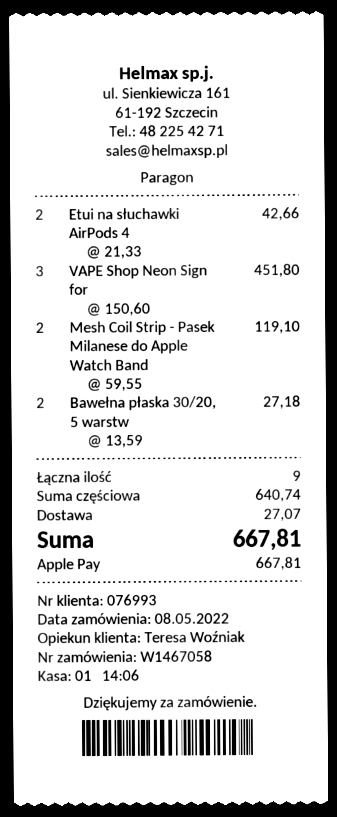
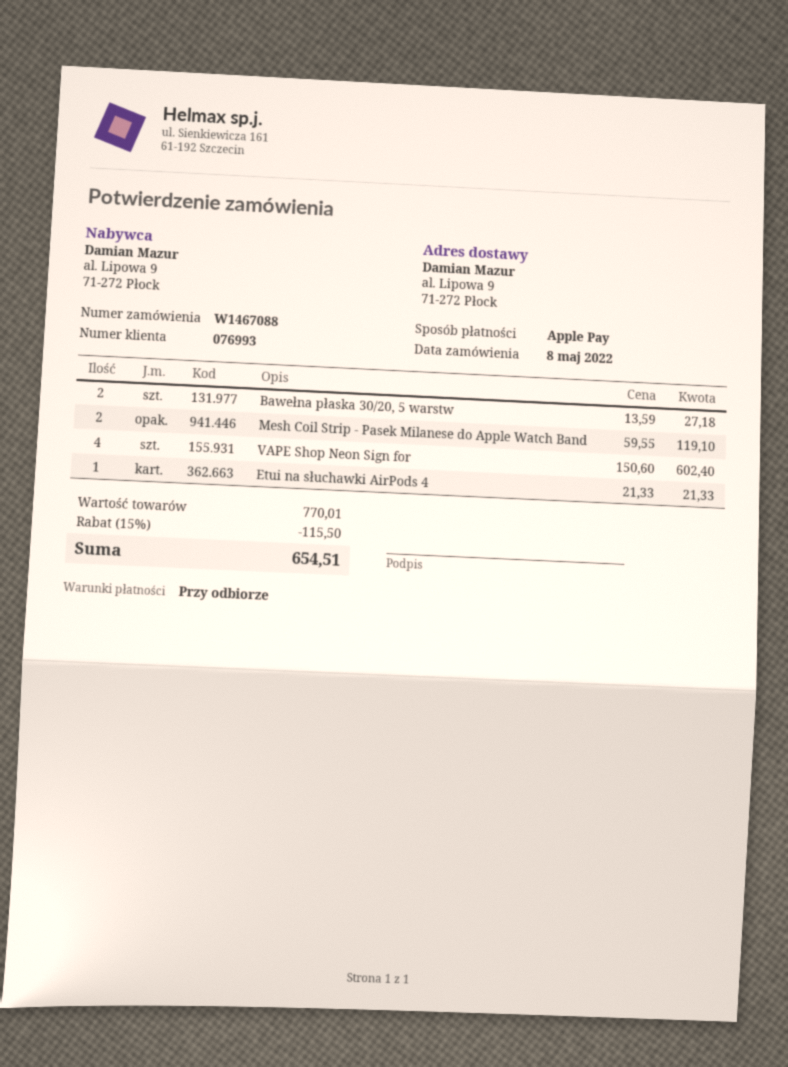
order number: W1467058 -> W1467088
Etui na słuchawki AirPods 4: 2 x 21.33 = 42.66 -> 1 x 21.33 = 21.33
VAPE Shop Neon Sign for: 3 x 150.60 = 451.80 -> 4 x 150.60 = 602.40
subtotal: 640.74 -> 770.01
discount: none -> 15% = 115.50
shipping: 27.07 -> none
total: 667.81 -> 654.51

